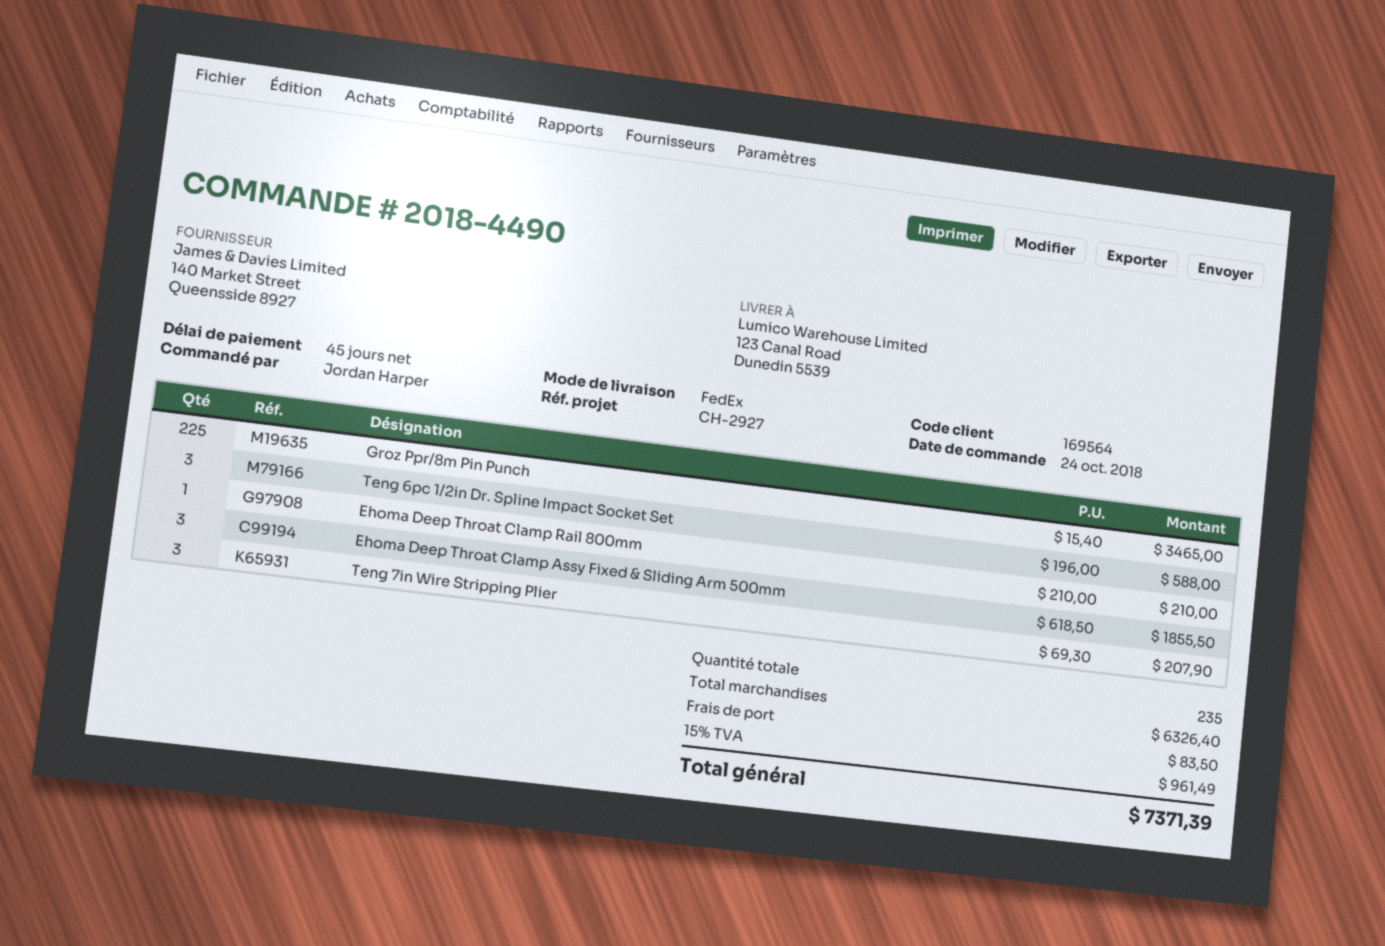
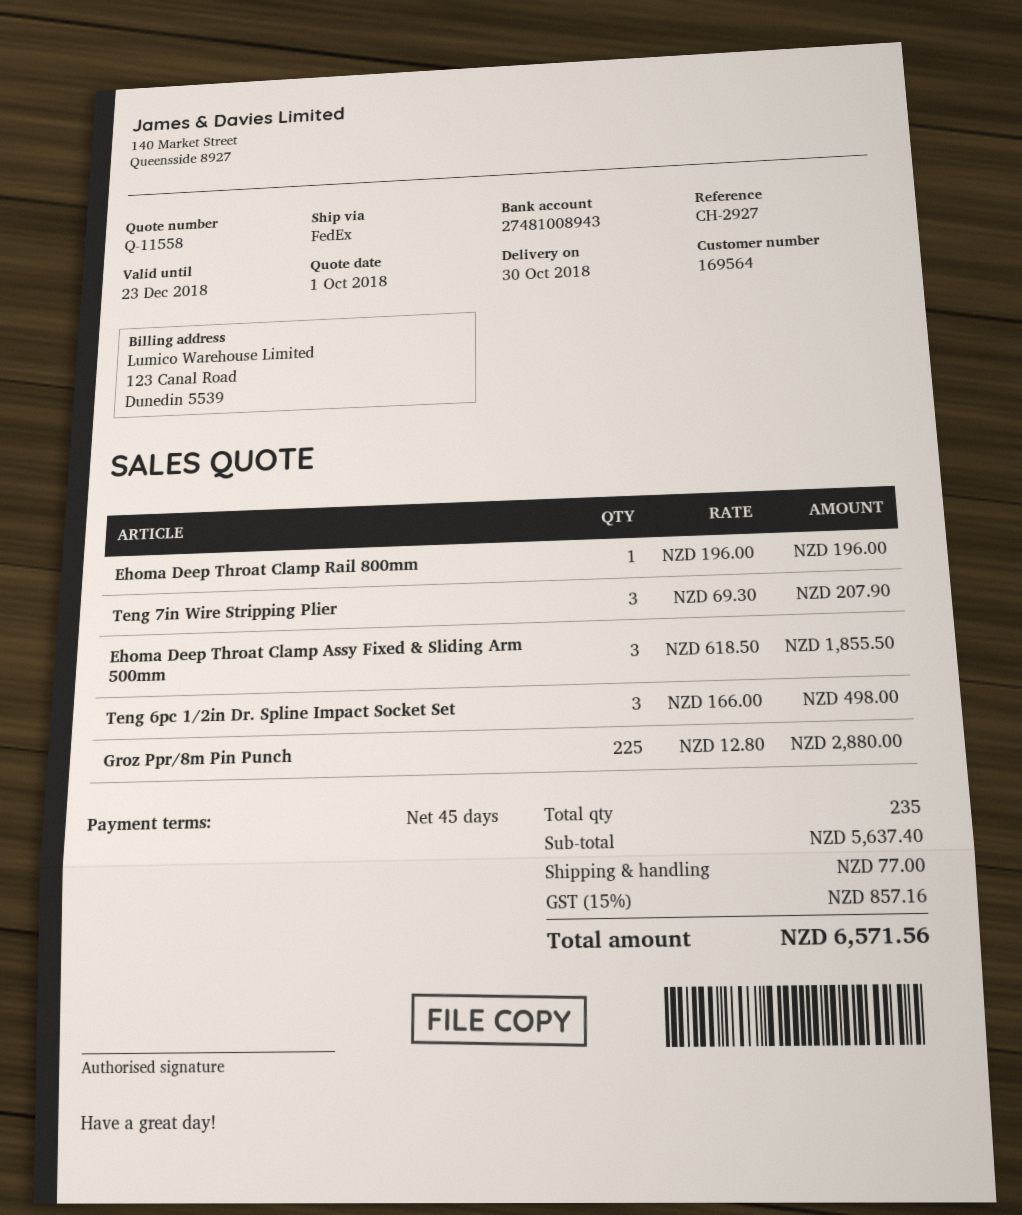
Groz Ppr/8m Pin Punch: 225 x 15.40 = 3465.00 -> 225 x 12.80 = 2880.00
Teng 6pc 1/2in Dr. Spline Impact Socket Set: 3 x 196.00 = 588.00 -> 3 x 166.00 = 498.00
Ehoma Deep Throat Clamp Rail 800mm: 1 x 210.00 = 210.00 -> 1 x 196.00 = 196.00
subtotal: 6326.40 -> 5637.40
shipping: 83.50 -> 77.00
tax: 15% = 961.49 -> 15% = 857.16
total: 7371.39 -> 6571.56

